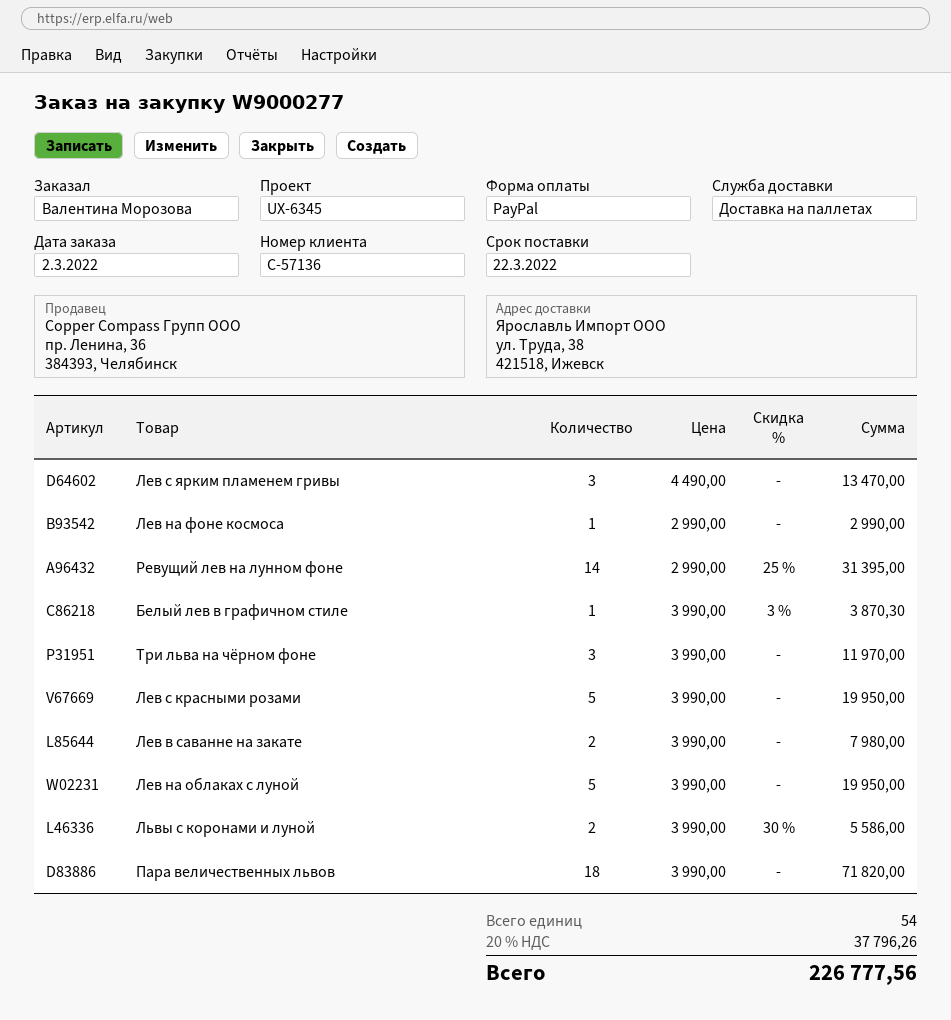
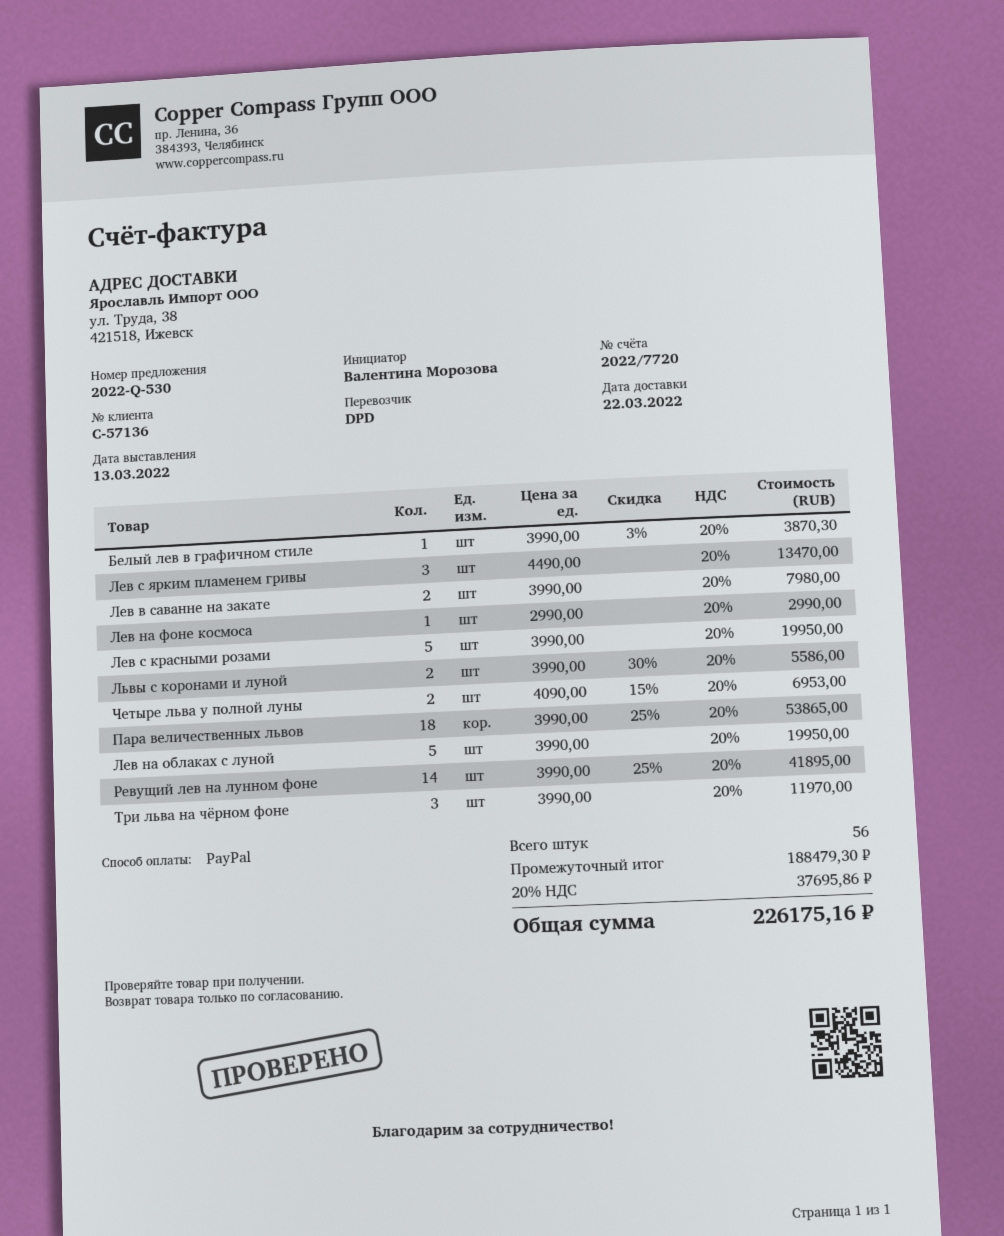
shipping method: pallet freight -> DPD
Ревущий лев на лунном фоне: 14 x 2990.00 - 25% = 31395.00 -> 14 x 3990.00 - 25% = 41895.00
Пара величественных львов: 18 x 3990.00 = 71820.00 -> 18 x 3990.00 - 25% = 53865.00
Четыре льва у полной луны: none -> 2 x 4090.00 - 15% = 6953.00
total quantity: 54 -> 56
tax: 20% = 37796.26 -> 20% = 37695.86
total: 226777.56 -> 226175.16

